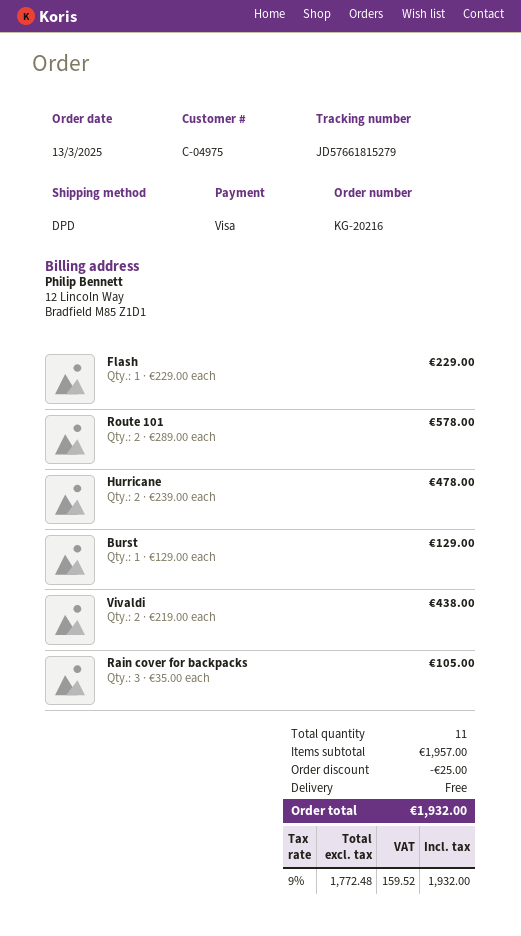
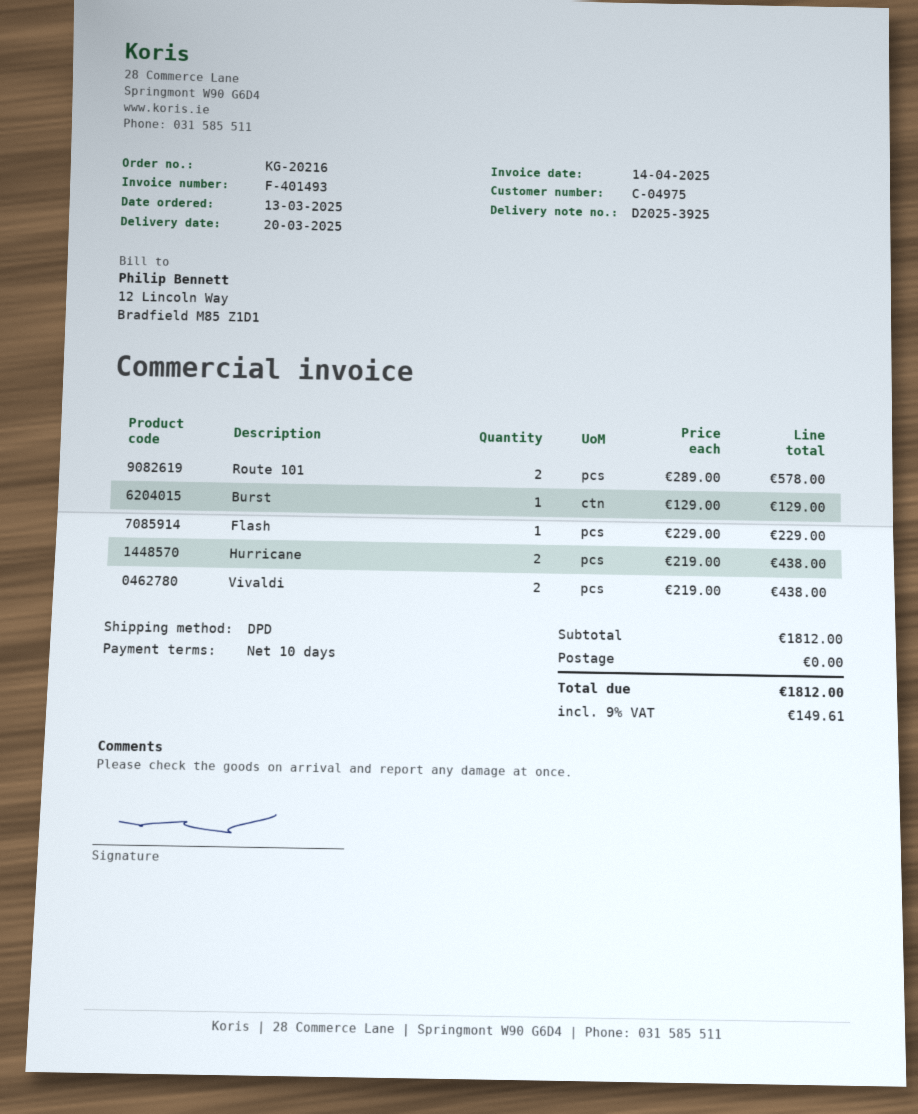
Hurricane: 2 x 239.00 = 478.00 -> 2 x 219.00 = 438.00
Rain cover for backpacks: 3 x 35.00 = 105.00 -> none
subtotal: 1957.00 -> 1812.00
discount: 25.00 -> none
tax: 9% = 159.52 -> 9% = 149.61
total: 1932.00 -> 1812.00

